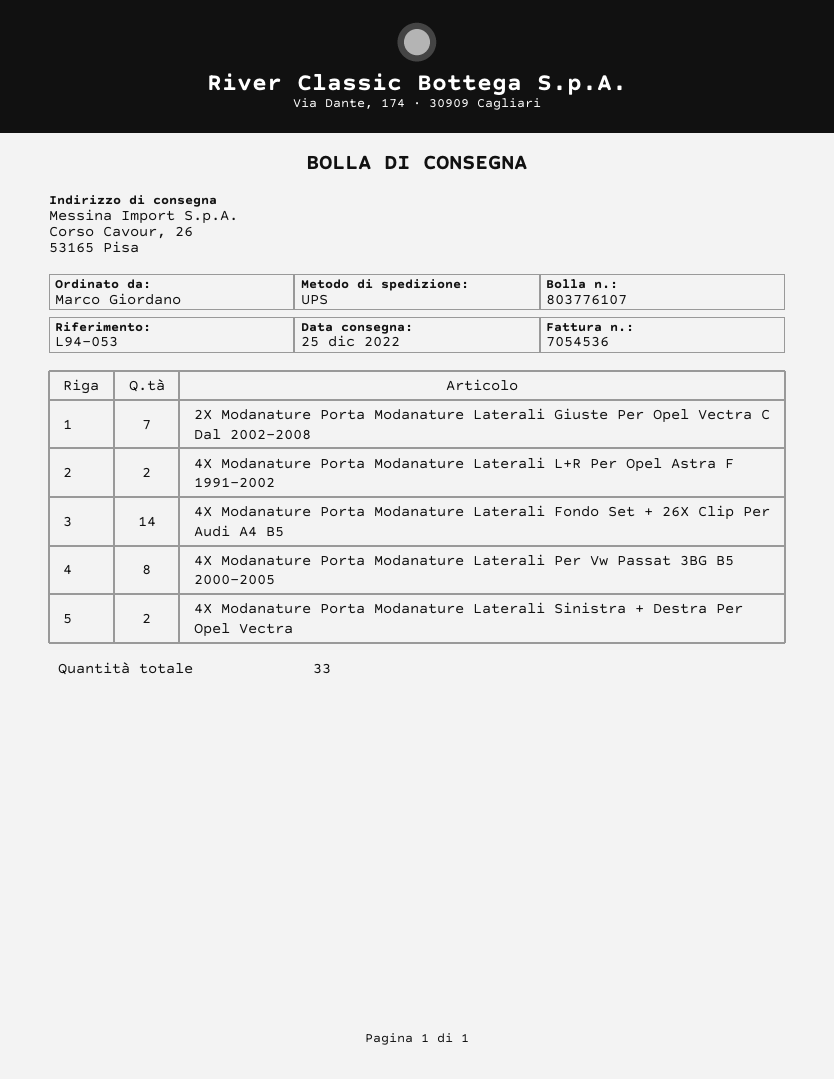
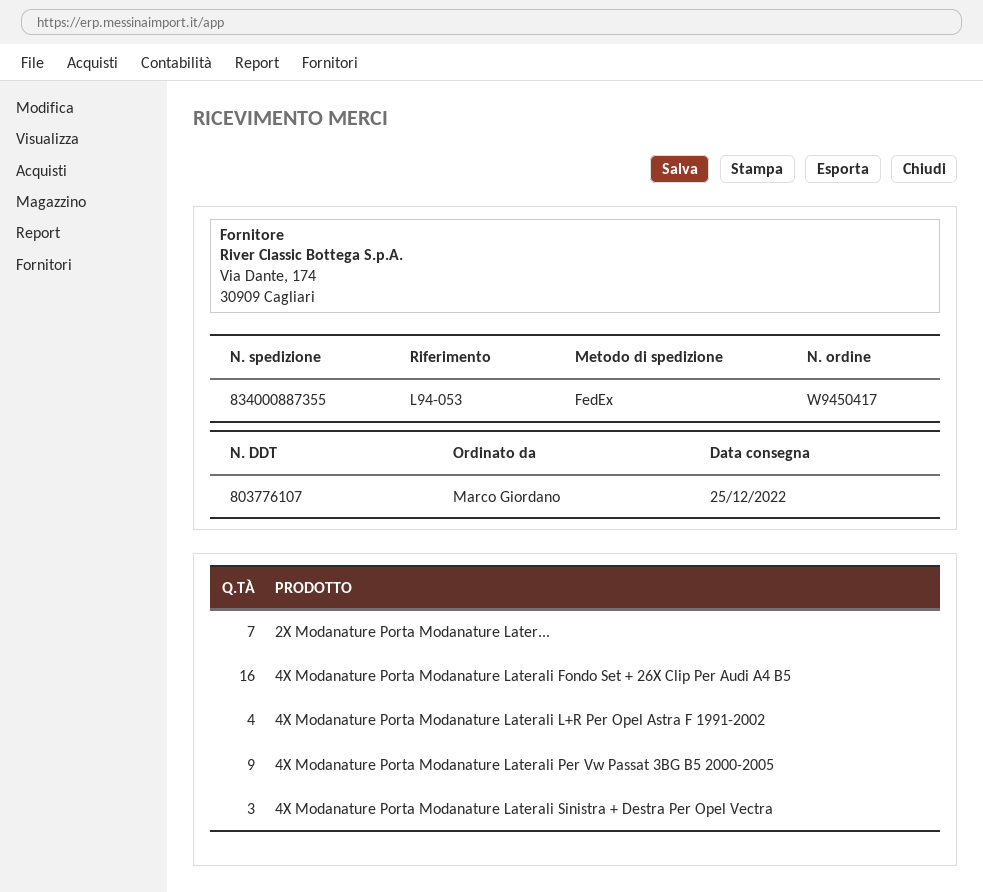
shipping method: UPS -> FedEx
4X Modanature Porta Modanature Laterali L+R Per Opel Astra F 1991-2002: 2 -> 4
4X Modanature Porta Modanature Laterali Fondo Set + 26X Clip Per Audi A4 B5: 14 -> 16
4X Modanature Porta Modanature Laterali Per Vw Passat 3BG B5 2000-2005: 8 -> 9
4X Modanature Porta Modanature Laterali Sinistra + Destra Per Opel Vectra: 2 -> 3

